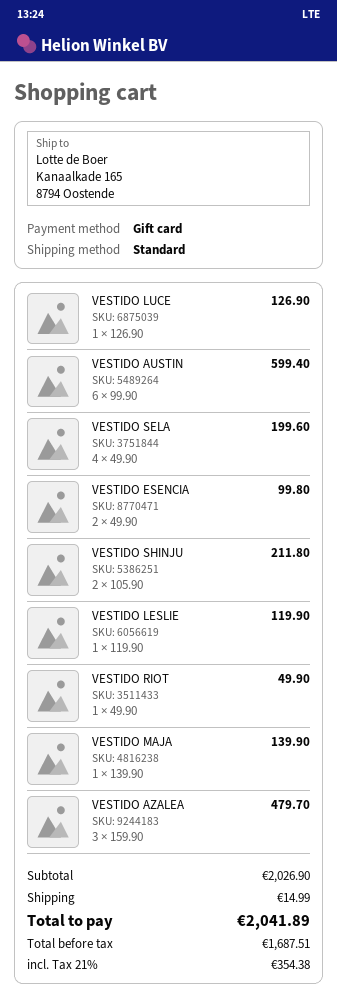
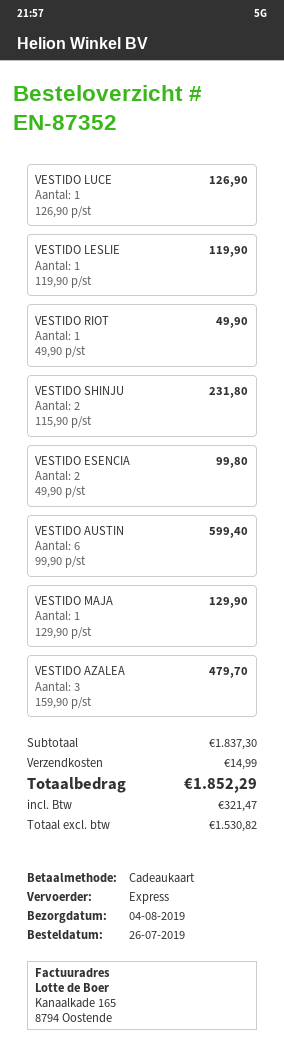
shipping method: standard -> express
VESTIDO SELA: 4 x 49.90 = 199.60 -> none
VESTIDO SHINJU: 2 x 105.90 = 211.80 -> 2 x 115.90 = 231.80
VESTIDO MAJA: 1 x 139.90 = 139.90 -> 1 x 129.90 = 129.90
subtotal: 2026.90 -> 1837.30
net: 1687.51 -> 1530.82
tax: 354.38 -> 321.47
total: 2041.89 -> 1852.29

